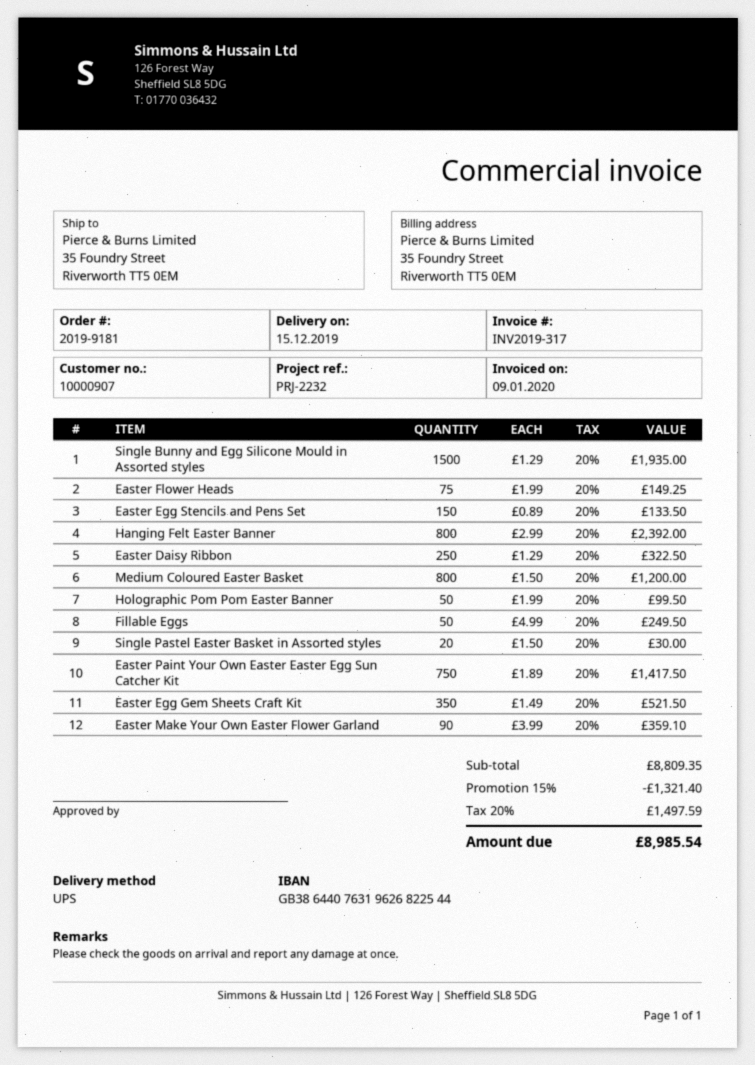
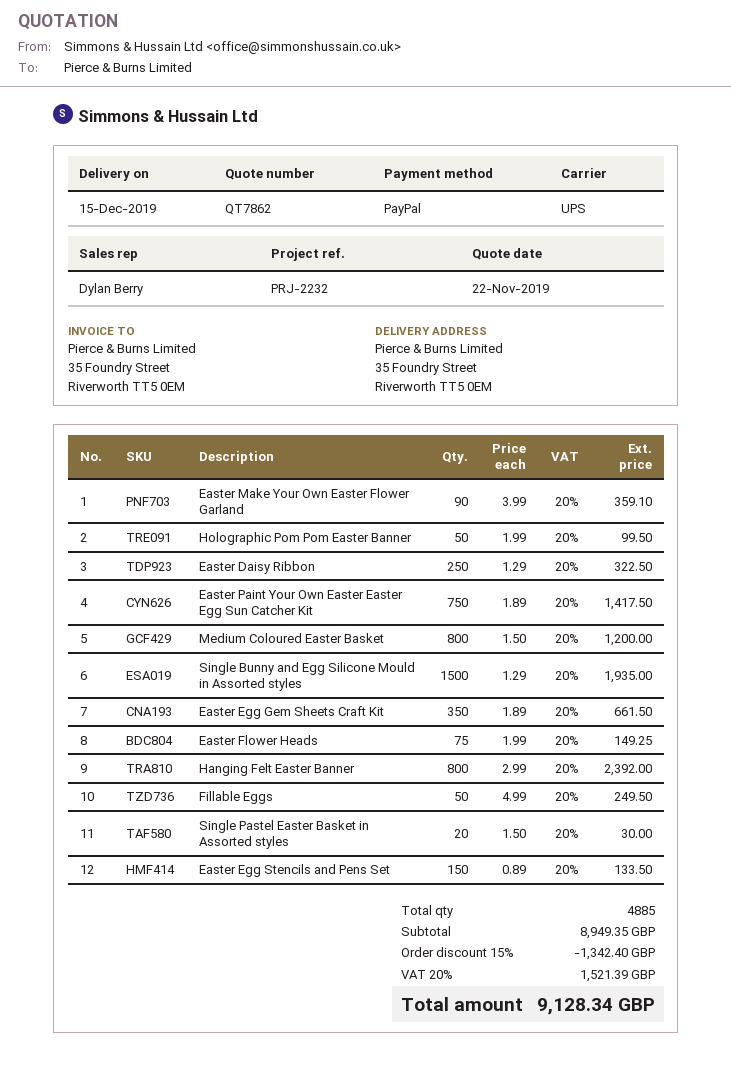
Easter Egg Gem Sheets Craft Kit: 350 x 1.49 = 521.50 -> 350 x 1.89 = 661.50
subtotal: 8809.35 -> 8949.35
discount: 15% = 1321.40 -> 15% = 1342.40
tax: 20% = 1497.59 -> 20% = 1521.39
total: 8985.54 -> 9128.34

